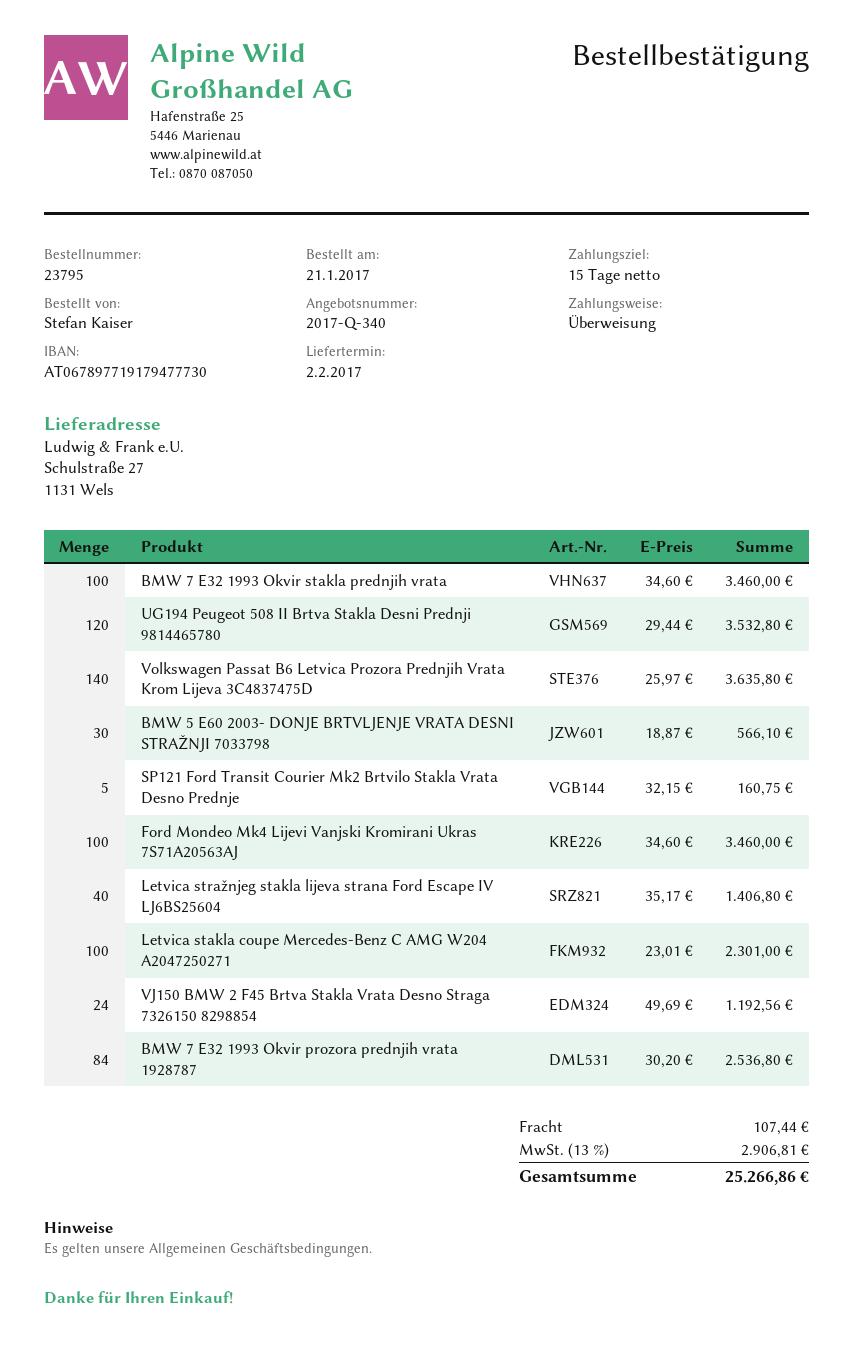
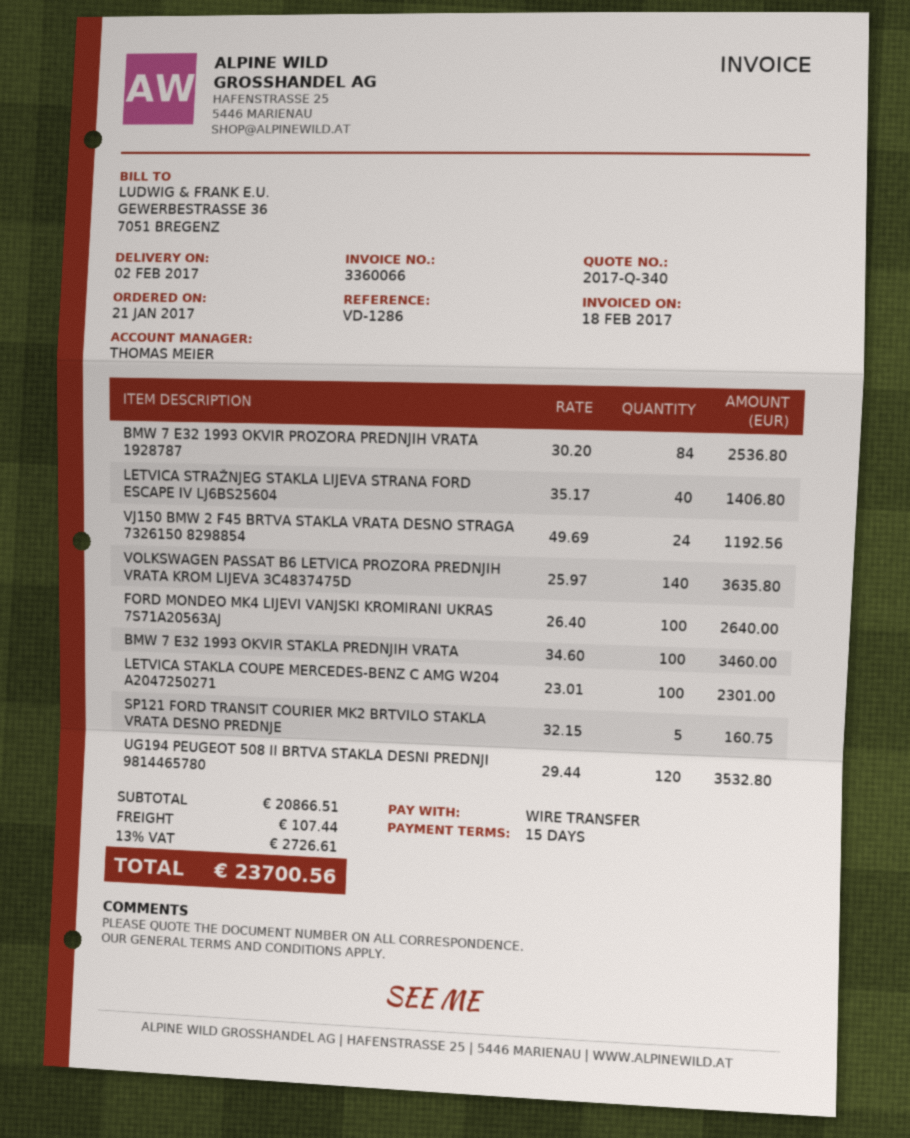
BMW 5 E60 2003- DONJE BRTVLJENJE VRATA DESNI STRAŽNJI 7033798: 30 x 18.87 = 566.10 -> none
Ford Mondeo Mk4 Lijevi Vanjski Kromirani Ukras 7S71A20563AJ: 100 x 34.60 = 3460.00 -> 100 x 26.40 = 2640.00
tax: 13% = 2906.81 -> 13% = 2726.61
total: 25266.86 -> 23700.56

